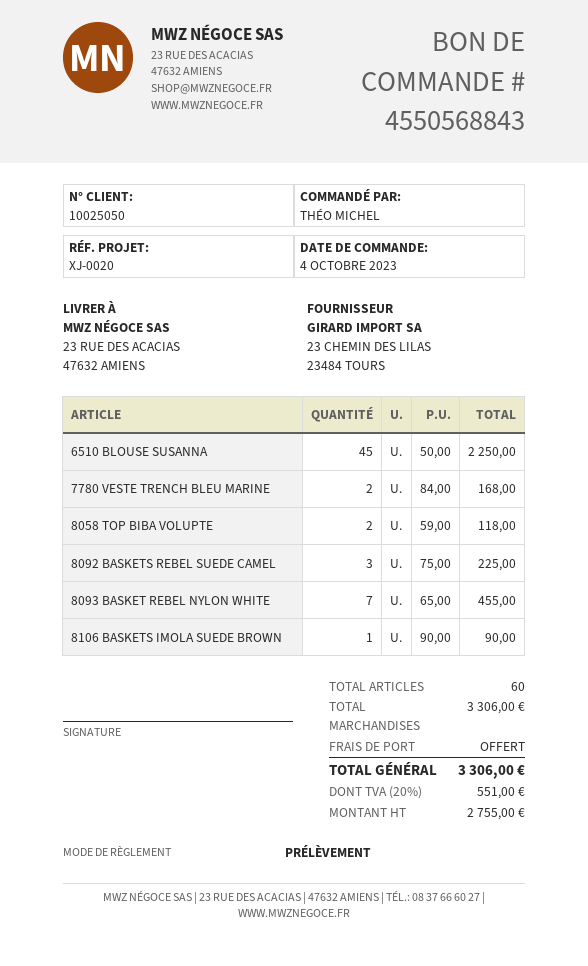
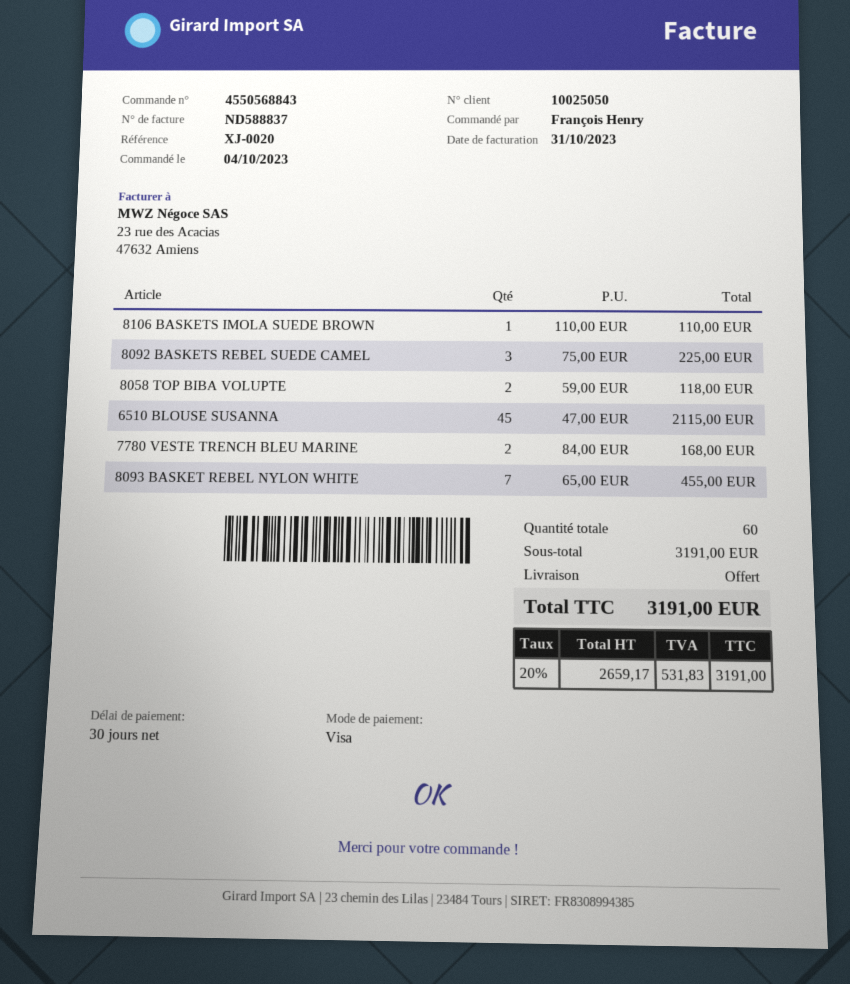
ordered by: THÉO MICHEL -> François Henry
payment method: direct debit -> Visa
6510 BLOUSE SUSANNA: 45 x 50.00 = 2250.00 -> 45 x 47.00 = 2115.00
8106 BASKETS IMOLA SUEDE BROWN: 1 x 90.00 = 90.00 -> 1 x 110.00 = 110.00
subtotal: 3306.00 -> 3191.00
net: 2755.00 -> 2659.17
tax: 20% = 551.00 -> 20% = 531.83
total: 3306.00 -> 3191.00

